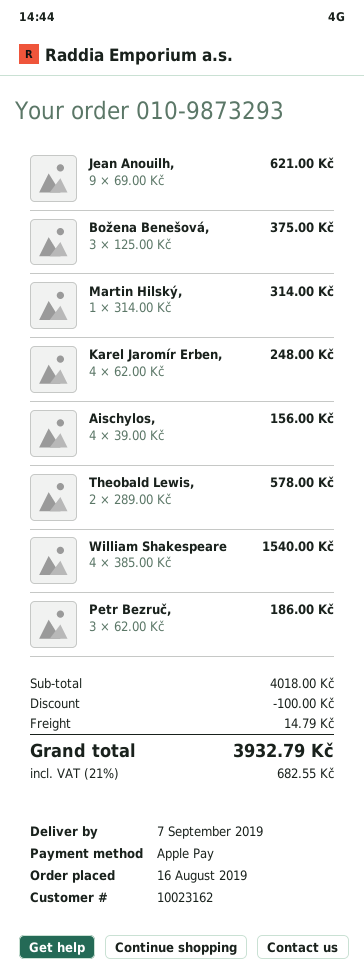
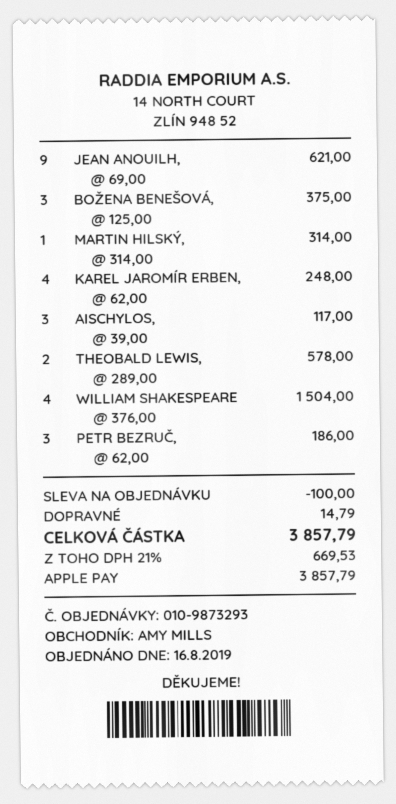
Aischylos,: 4 x 39.00 = 156.00 -> 3 x 39.00 = 117.00
William Shakespeare: 4 x 385.00 = 1540.00 -> 4 x 376.00 = 1504.00
tax: 21% = 682.55 -> 21% = 669.53
total: 3932.79 -> 3857.79

